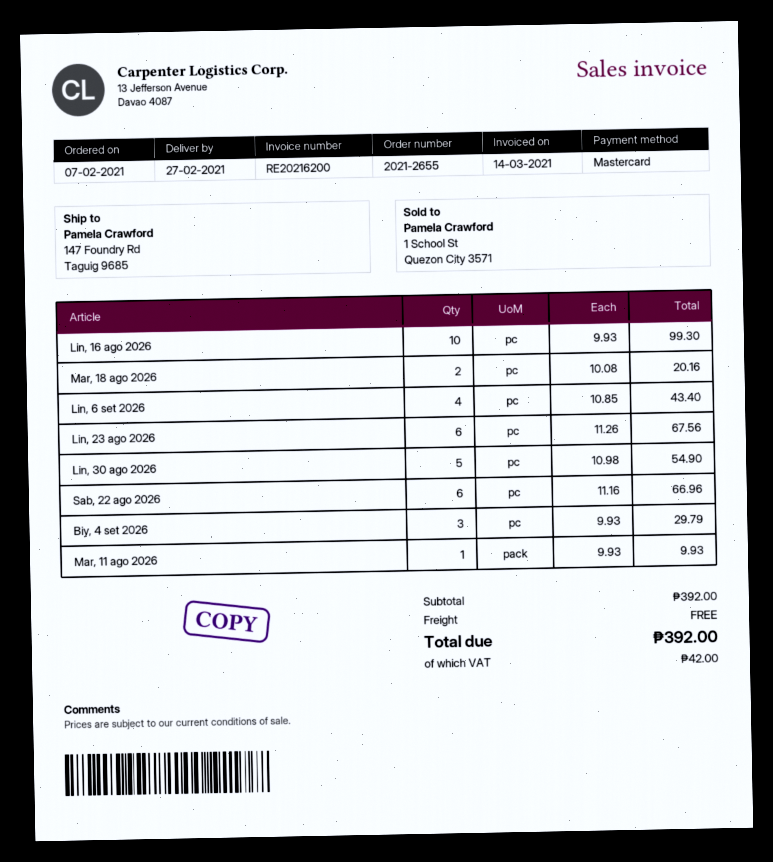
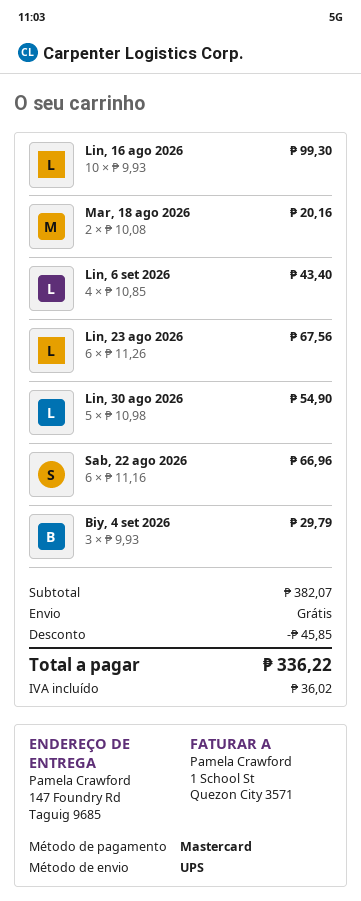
Mar, 11 ago 2026: 1 x 9.93 = 9.93 -> none
subtotal: 392.00 -> 382.07
discount: none -> 45.85
tax: 42.00 -> 36.02
total: 392.00 -> 336.22

